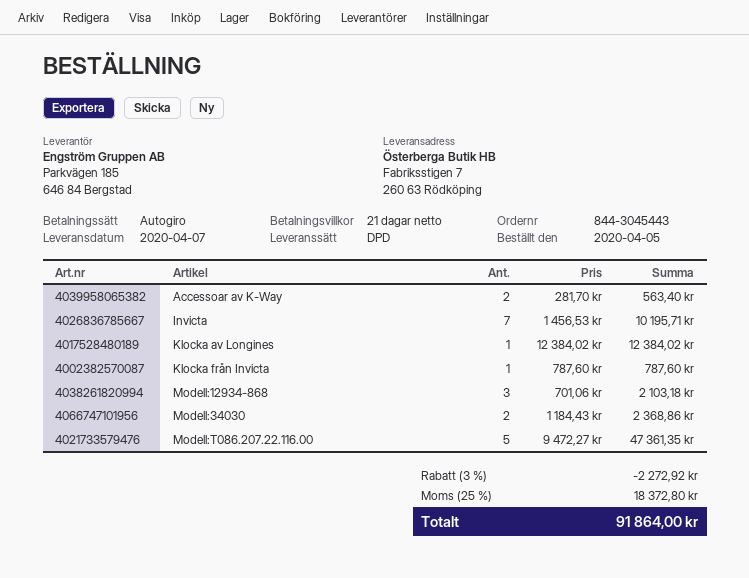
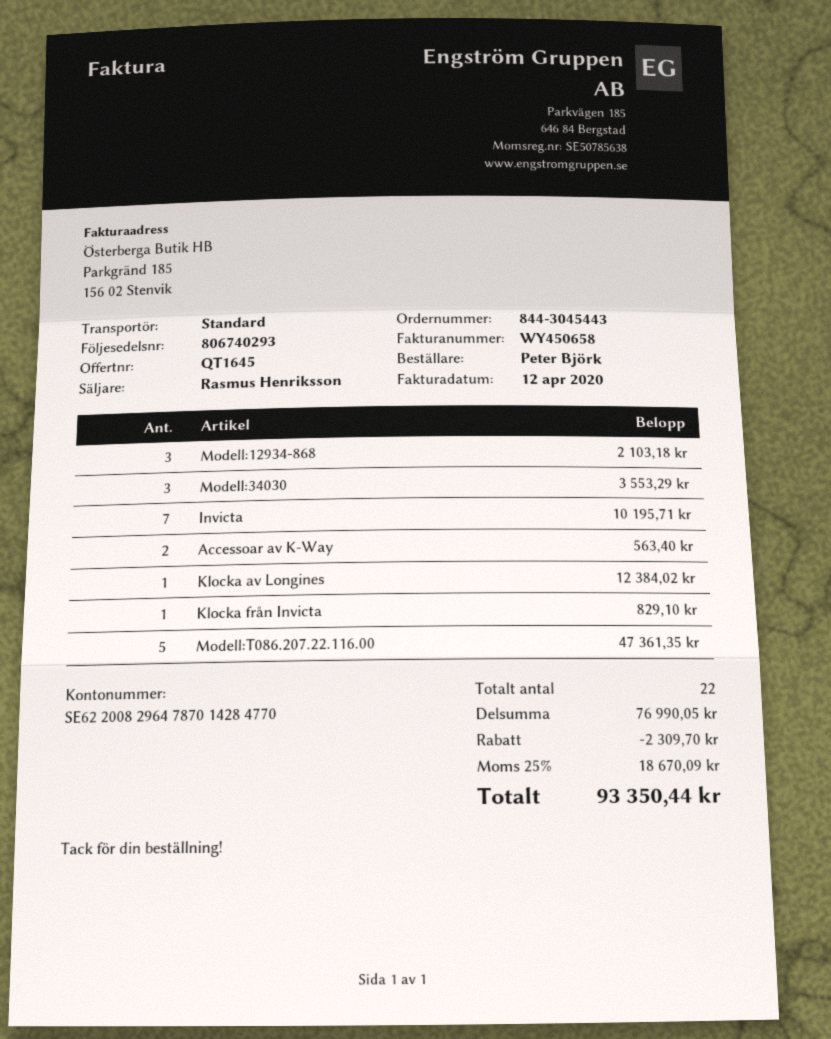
shipping method: DPD -> standard
Klocka från Invicta: 1 for 787.60 -> 1 for 829.10
Modell:34030: 2 for 2368.86 -> 3 for 3553.29
discount: 2272.92 -> 2309.70
tax: 25% = 18372.80 -> 25% = 18670.09
total: 91864.00 -> 93350.44

